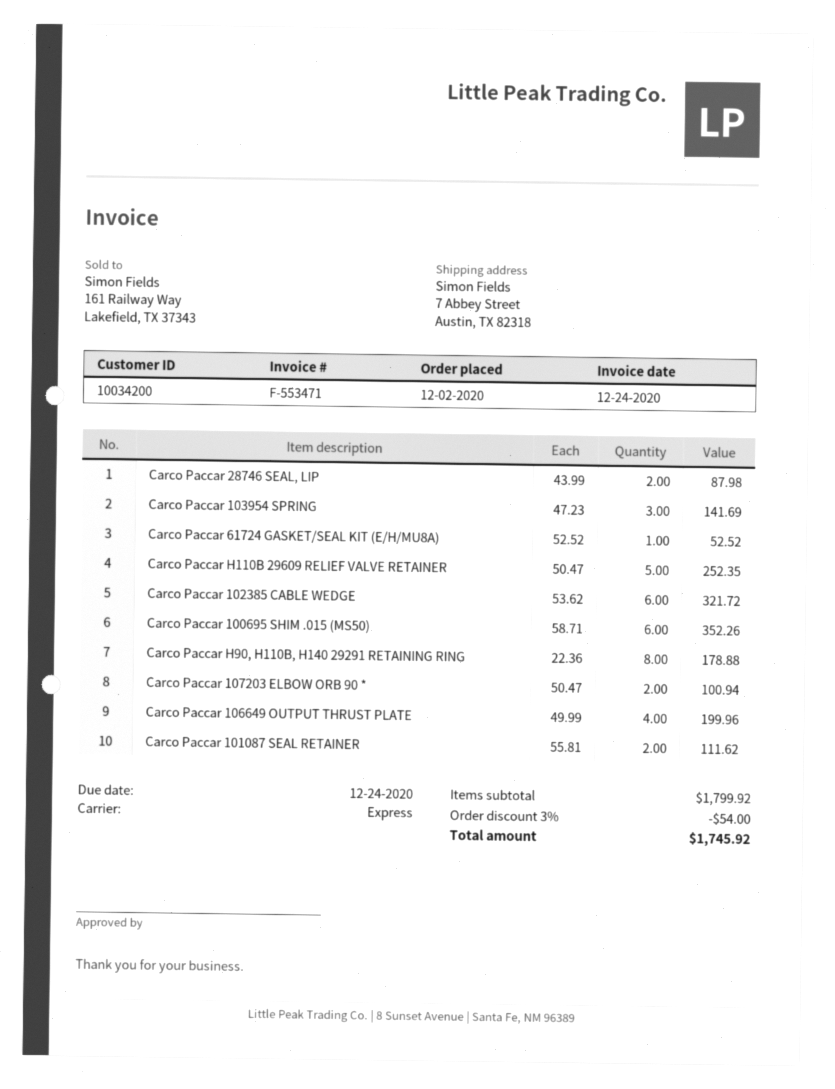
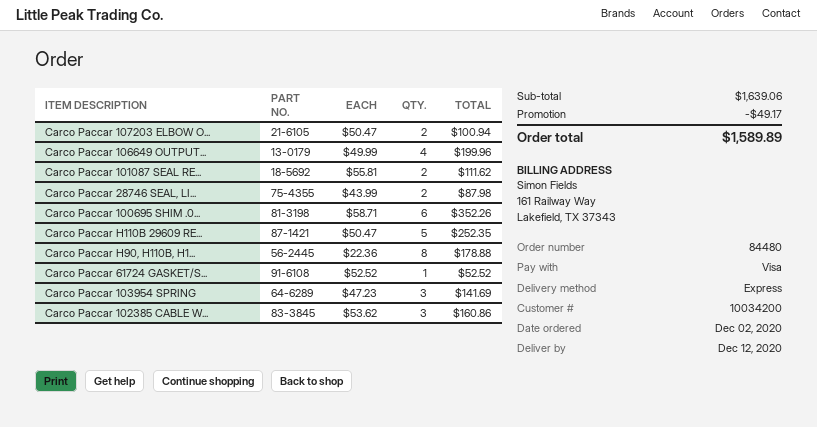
Carco Paccar 102385 CABLE WEDGE: 6 x 53.62 = 321.72 -> 3 x 53.62 = 160.86
subtotal: 1799.92 -> 1639.06
discount: 54.00 -> 49.17
total: 1745.92 -> 1589.89

